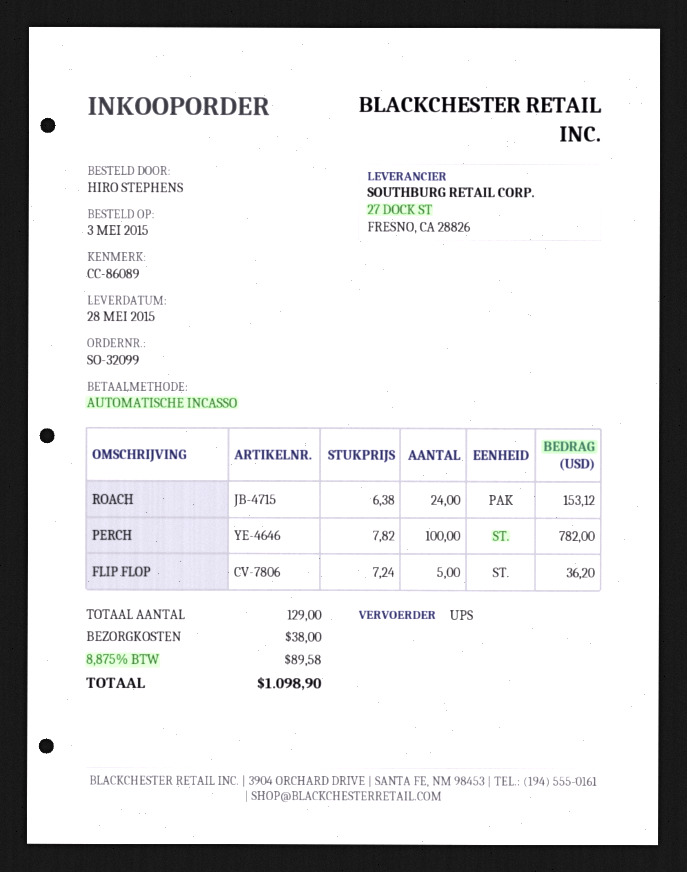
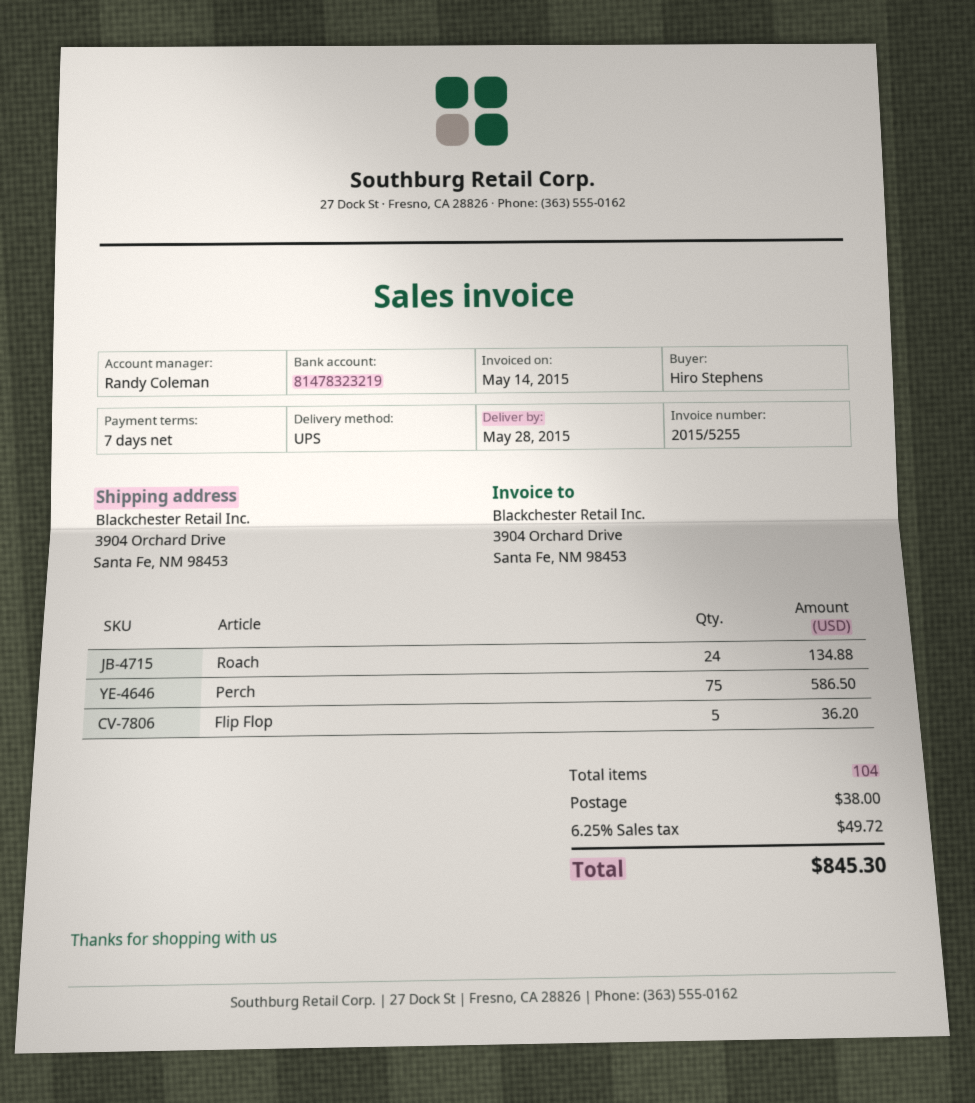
ROACH: 24 for 153.12 -> 24 for 134.88
PERCH: 100 for 782.00 -> 75 for 586.50
total quantity: 129 -> 104
tax: 8.875% = 89.58 -> 6.25% = 49.72
total: 1098.90 -> 845.30

